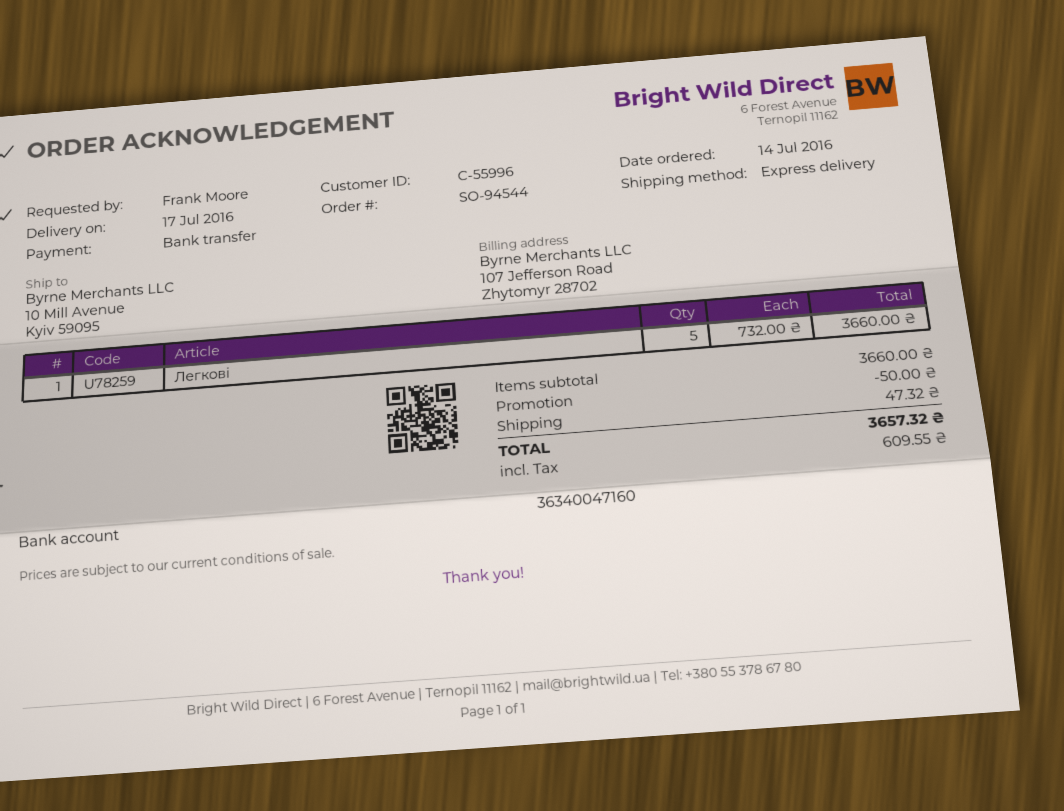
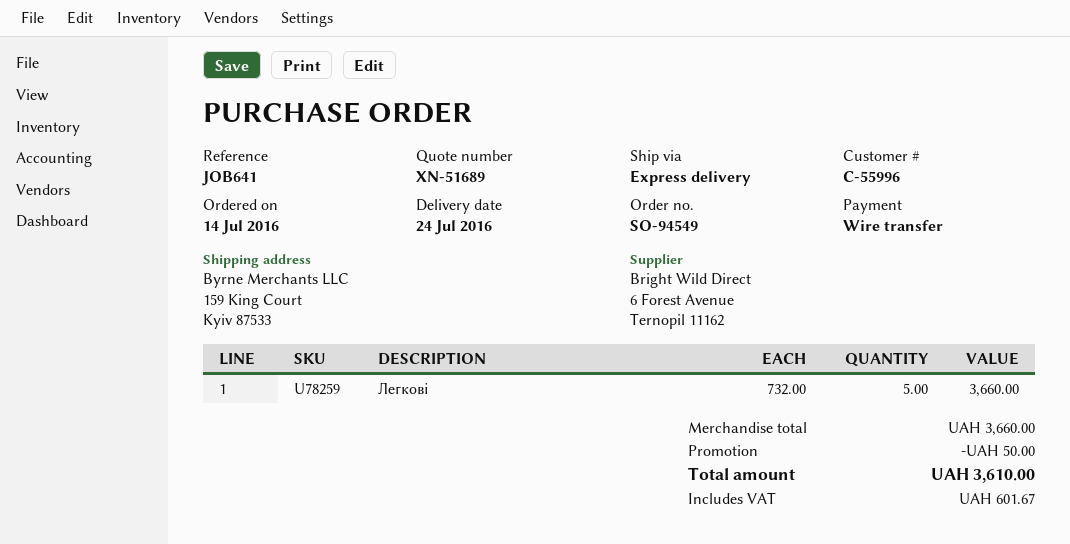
order number: SO-94544 -> SO-94549
delivery date: 2016-07-17 -> 2016-07-24
ship to: 10 Mill Avenue, Kyiv 59095 -> 159 King Court, Kyiv 87533
shipping: 47.32 -> none
tax: 609.55 -> 601.67
total: 3657.32 -> 3610.00

